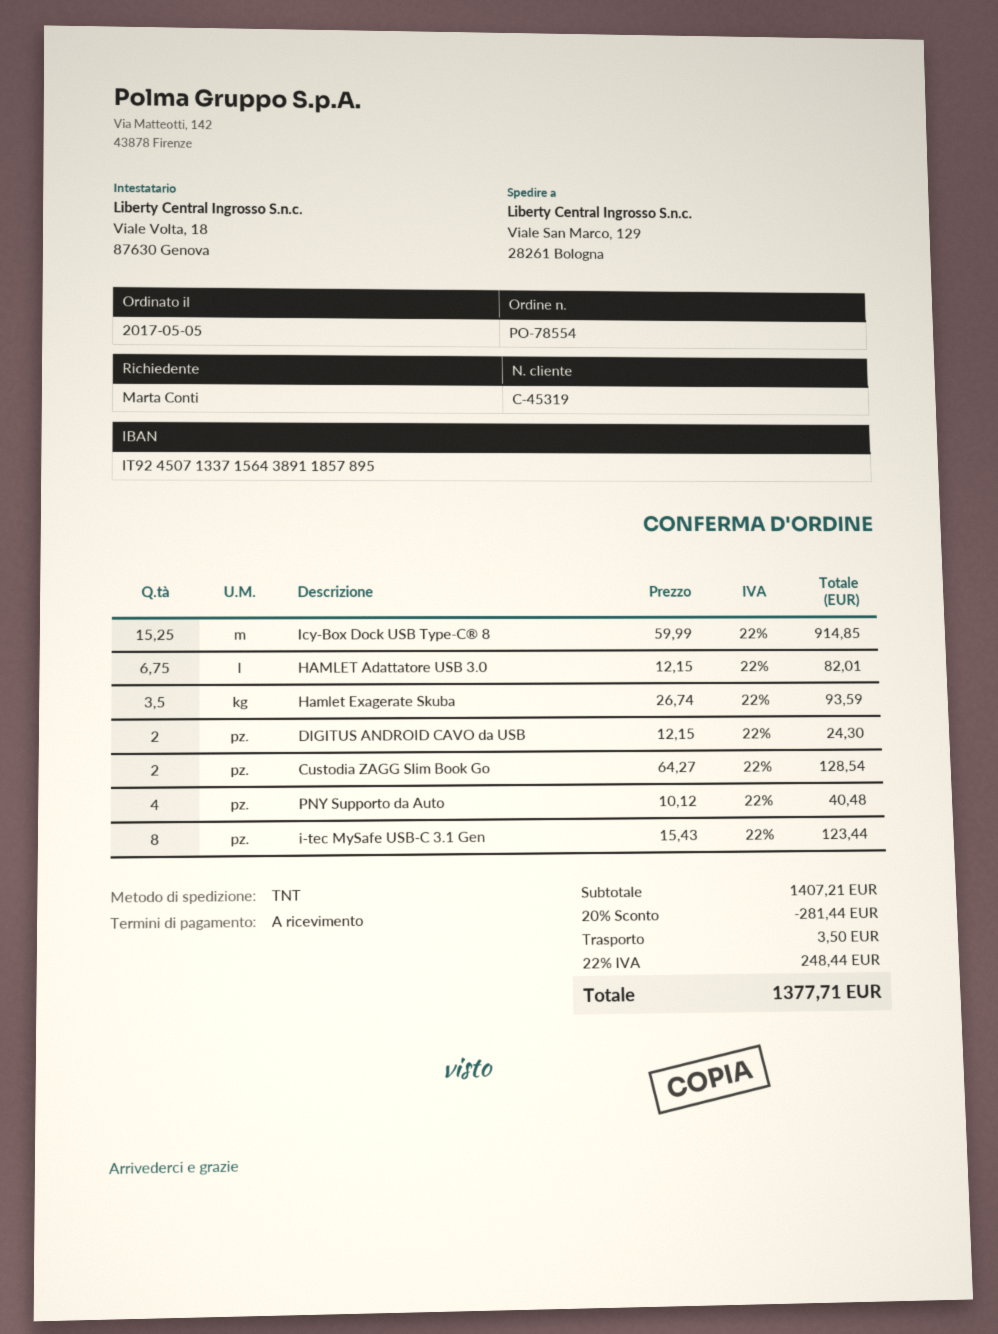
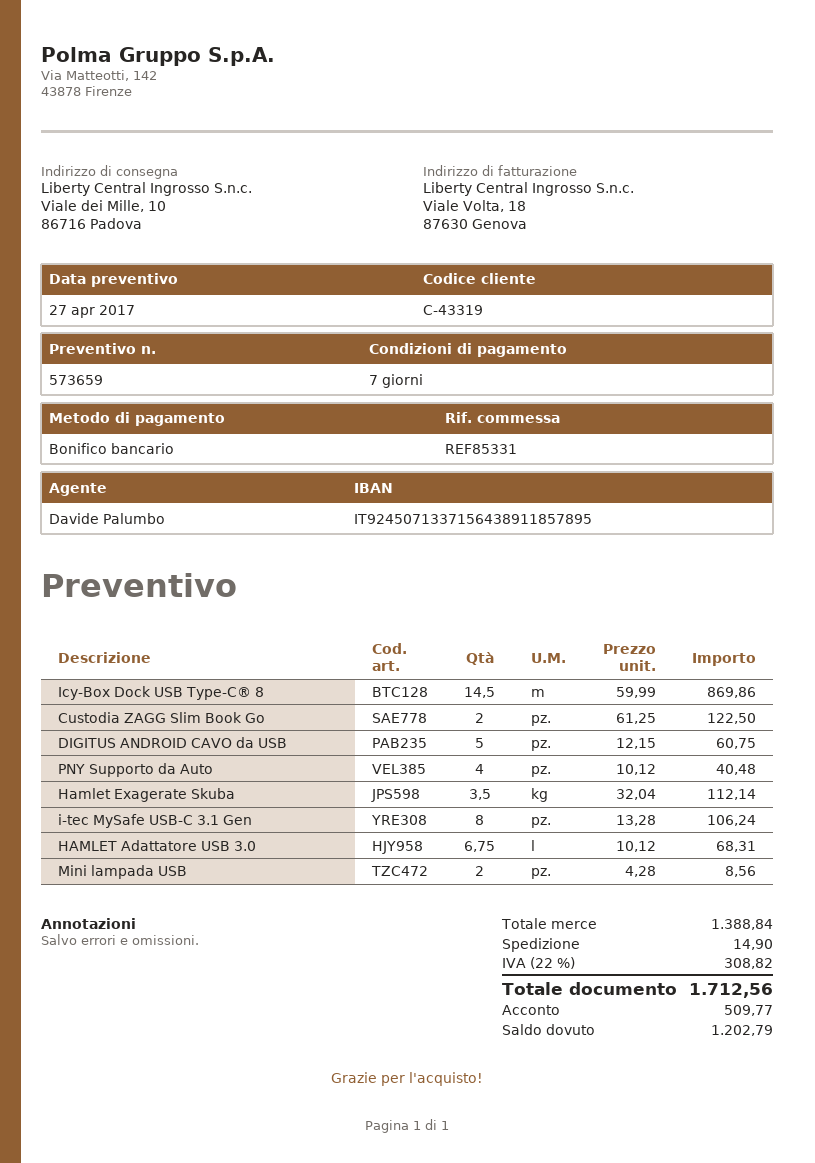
payment terms: on receipt -> 7 days
customer number: C-45319 -> C-43319
ship to: Viale San Marco, 129, 28261 Bologna -> Viale dei Mille, 10, 86716 Padova
Icy-Box Dock USB Type-C® 8: 15.25 x 59.99 = 914.85 -> 14.5 x 59.99 = 869.86
HAMLET Adattatore USB 3.0: 6.75 x 12.15 = 82.01 -> 6.75 x 10.12 = 68.31
Hamlet Exagerate Skuba: 3.5 x 26.74 = 93.59 -> 3.5 x 32.04 = 112.14
DIGITUS ANDROID CAVO da USB: 2 x 12.15 = 24.30 -> 5 x 12.15 = 60.75
Custodia ZAGG Slim Book Go: 2 x 64.27 = 128.54 -> 2 x 61.25 = 122.50
i-tec MySafe USB-C 3.1 Gen: 8 x 15.43 = 123.44 -> 8 x 13.28 = 106.24
Mini lampada USB: none -> 2 x 4.28 = 8.56
subtotal: 1407.21 -> 1388.84
discount: 20% = 281.44 -> none
shipping: 3.50 -> 14.90
tax: 22% = 248.44 -> 22% = 308.82
total: 1377.71 -> 1712.56

